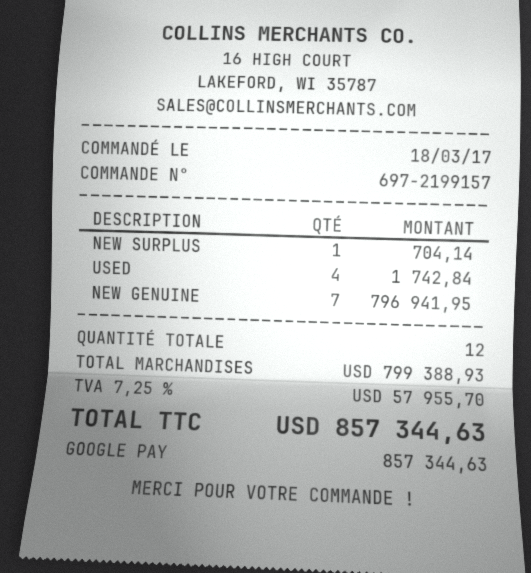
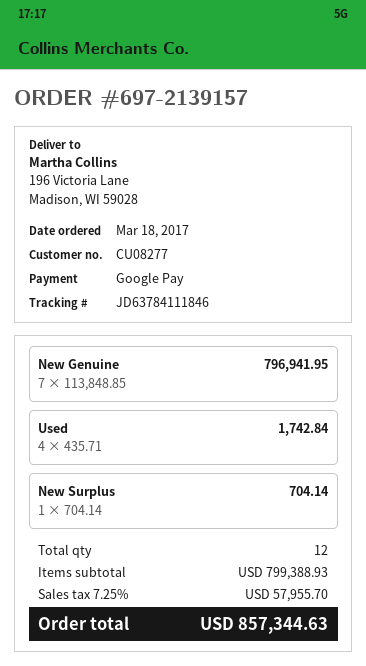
order number: 697-2199157 -> 697-2139157

